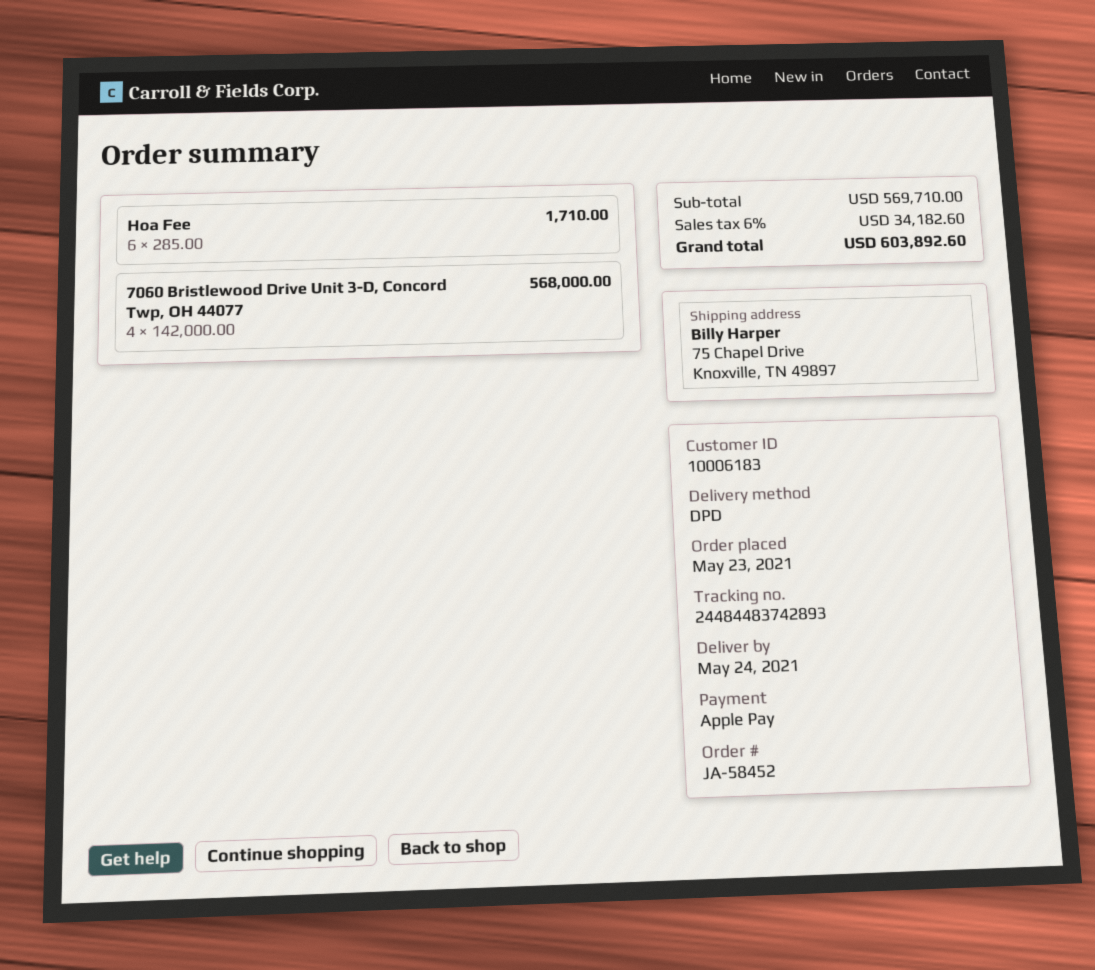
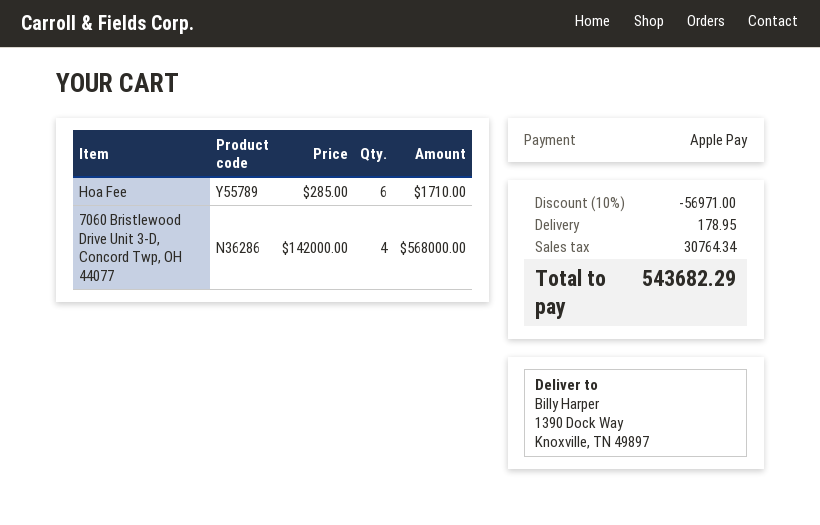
ship to: 75 Chapel Drive, Knoxville, TN 49897 -> 1390 Dock Way, Knoxville, TN 49897
discount: none -> 10% = 56971.00
shipping: none -> 178.95
tax: 34182.60 -> 30764.34
total: 603892.60 -> 543682.29

